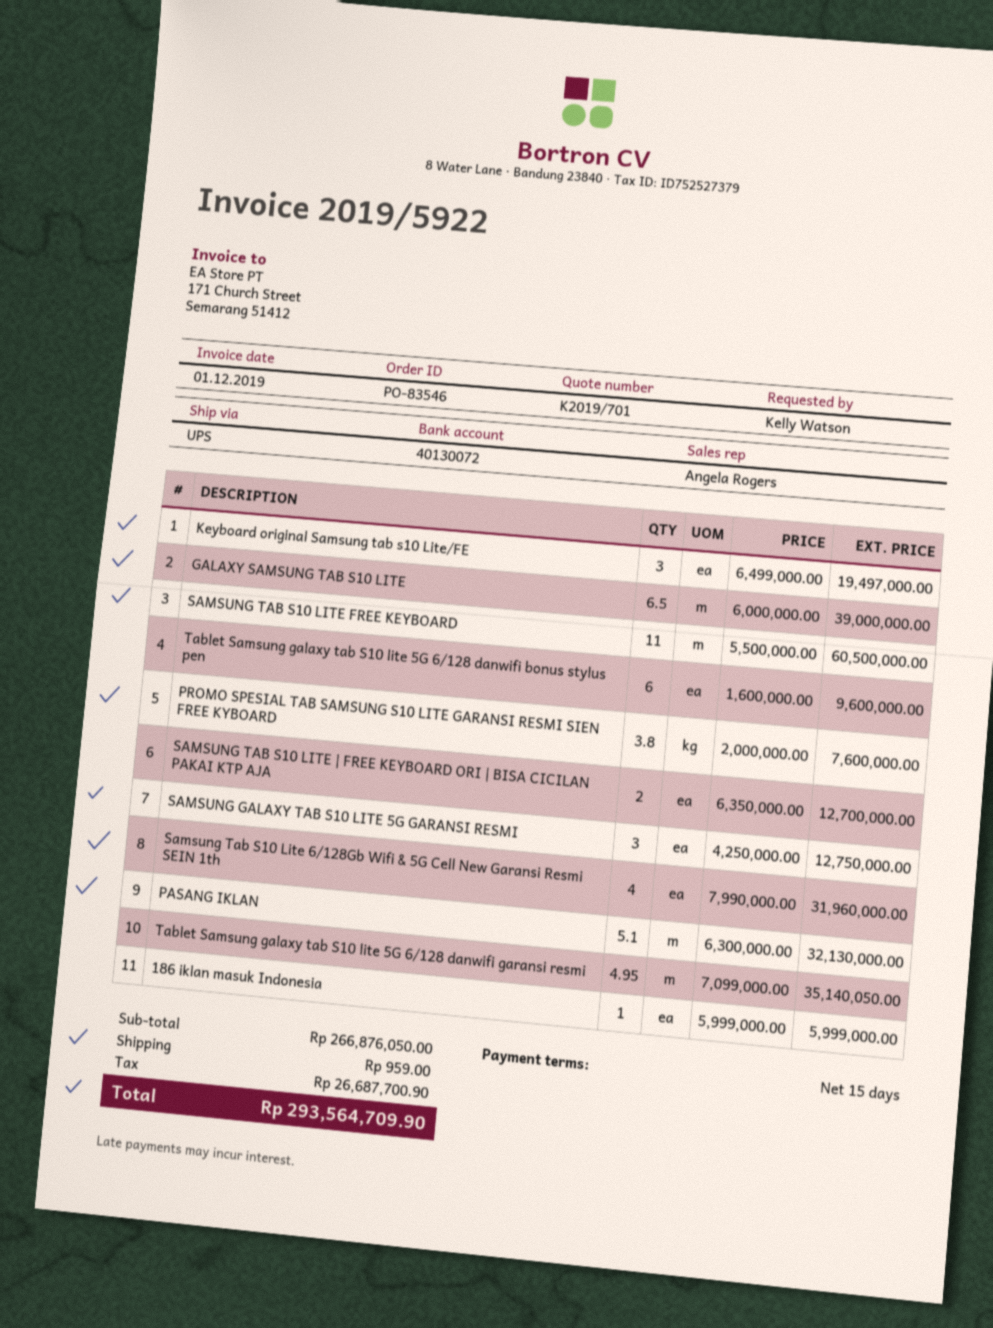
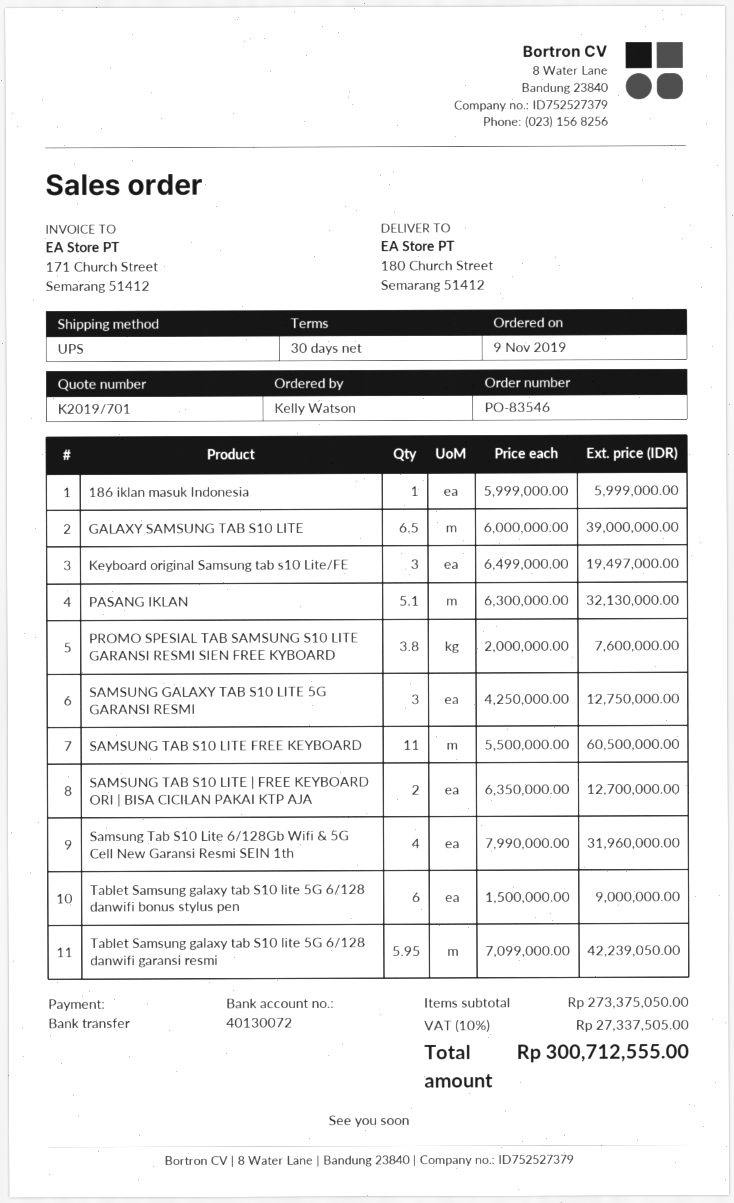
payment terms: 15 days -> 30 days
Tablet Samsung galaxy tab S10 lite 5G 6/128 danwifi bonus stylus pen: 6 x 1600000.00 = 9600000.00 -> 6 x 1500000.00 = 9000000.00
Tablet Samsung galaxy tab S10 lite 5G 6/128 danwifi garansi resmi: 4.95 x 7099000.00 = 35140050.00 -> 5.95 x 7099000.00 = 42239050.00
subtotal: 266876050.00 -> 273375050.00
shipping: 959.00 -> none
tax: 26687700.90 -> 27337505.00
total: 293564709.90 -> 300712555.00

